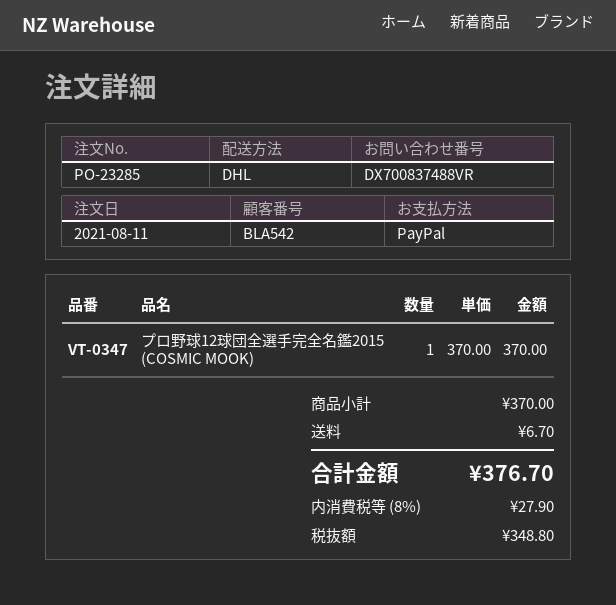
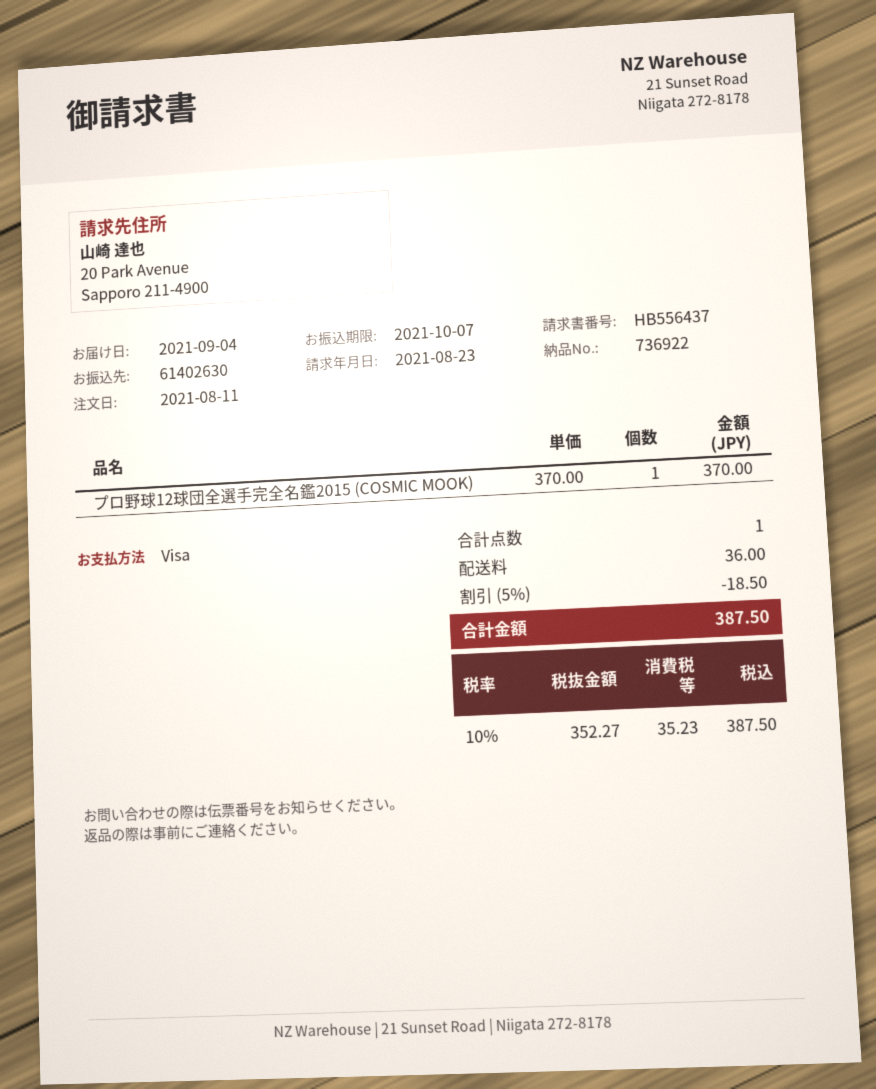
payment method: PayPal -> Visa
discount: none -> 5% = 18.50
shipping: 6.70 -> 36.00
net: 348.80 -> 352.27
tax: 8% = 27.90 -> 10% = 35.23
total: 376.70 -> 387.50

